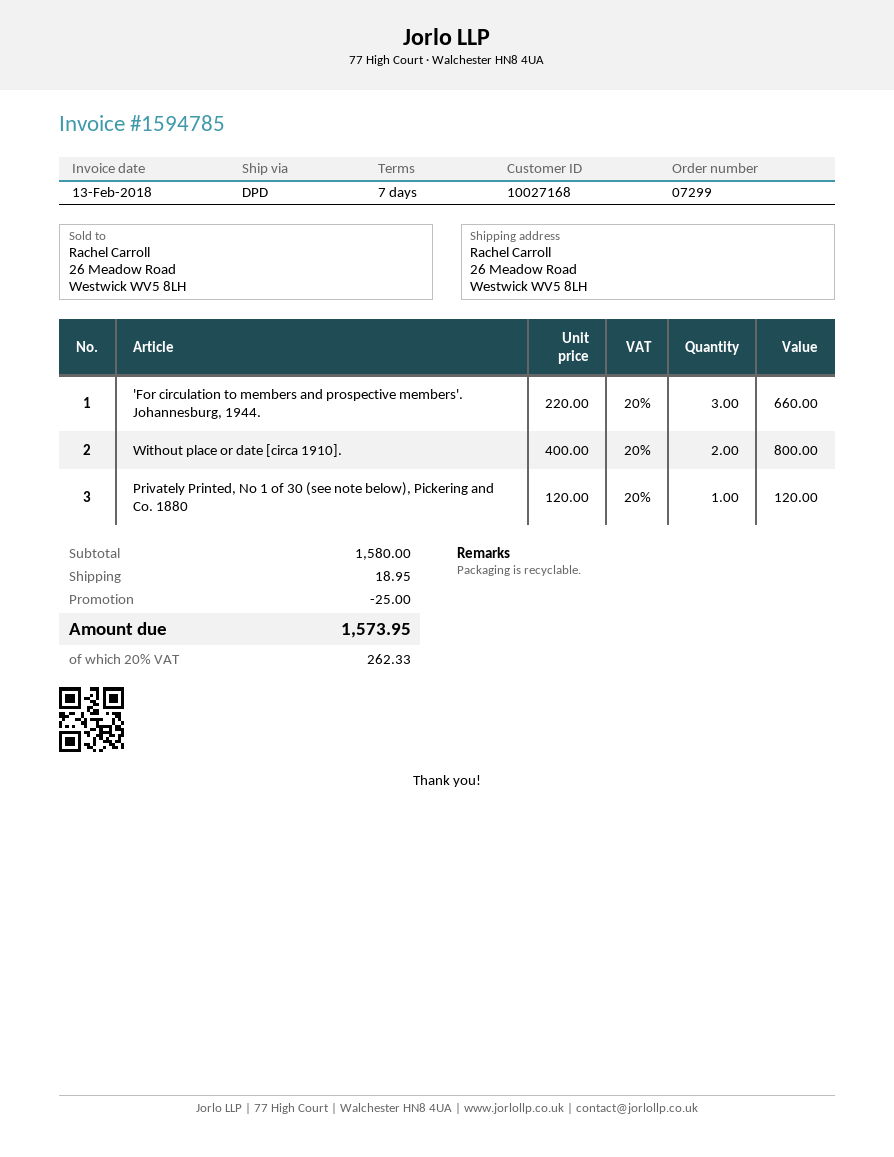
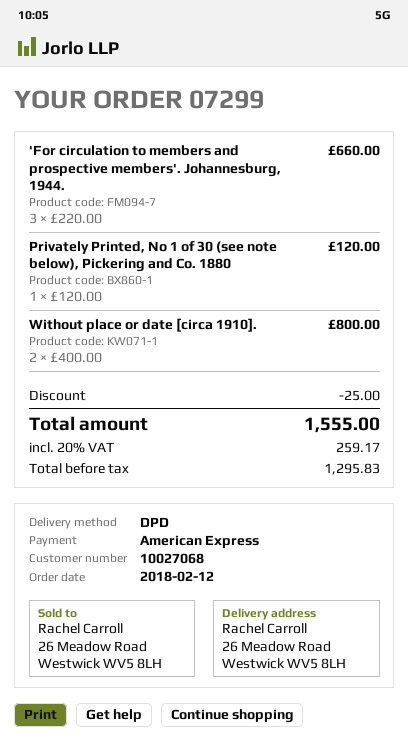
customer number: 10027168 -> 10027068
shipping: 18.95 -> none
tax: 20% = 262.33 -> 20% = 259.17
total: 1573.95 -> 1555.00

